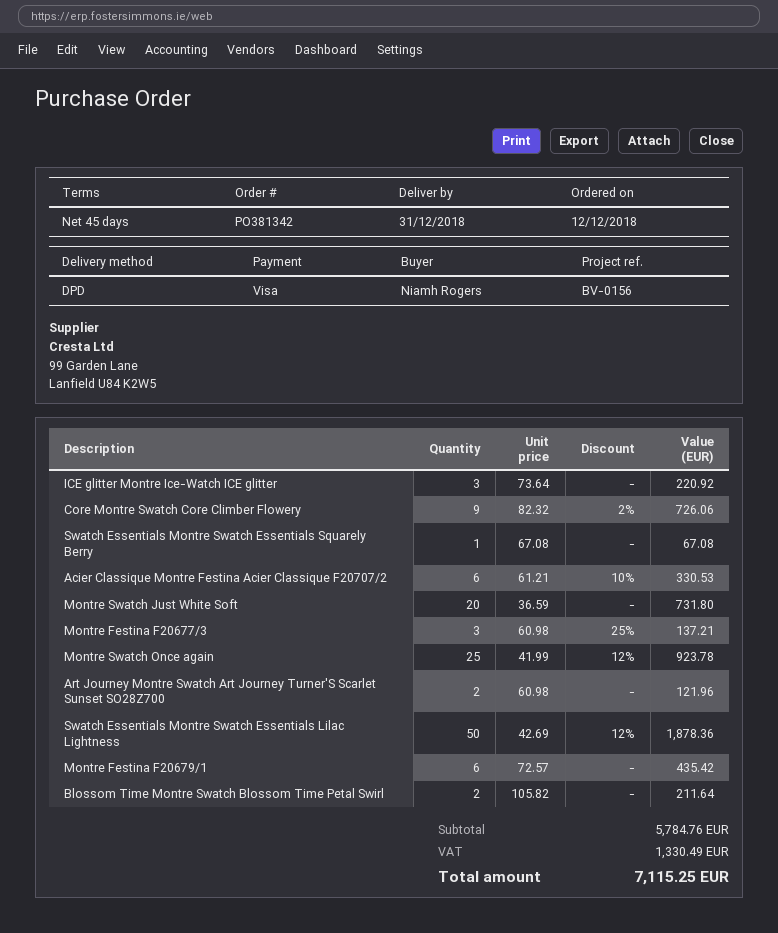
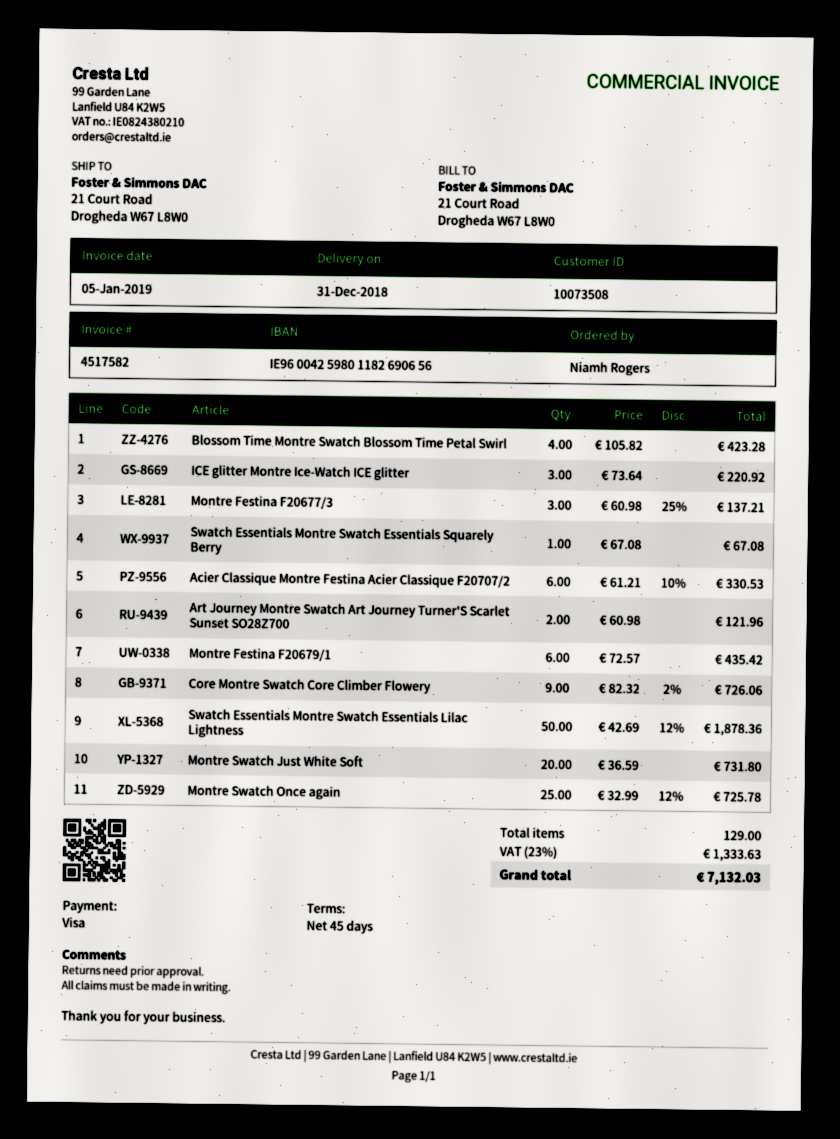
Montre Swatch Once again: 25 x 41.99 - 12% = 923.78 -> 25 x 32.99 - 12% = 725.78
Blossom Time Montre Swatch Blossom Time Petal Swirl: 2 x 105.82 = 211.64 -> 4 x 105.82 = 423.28
tax: 1330.49 -> 1333.63
total: 7115.25 -> 7132.03

